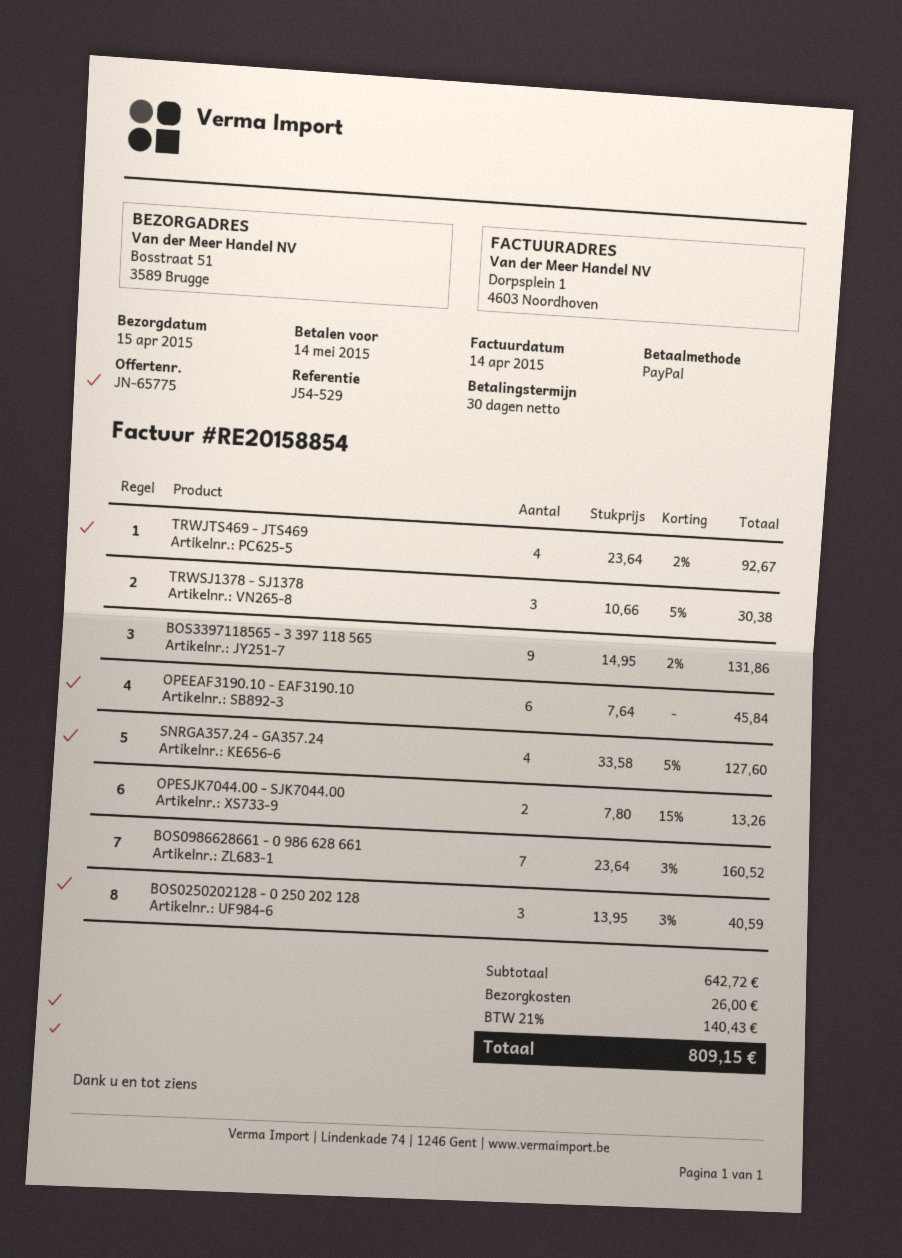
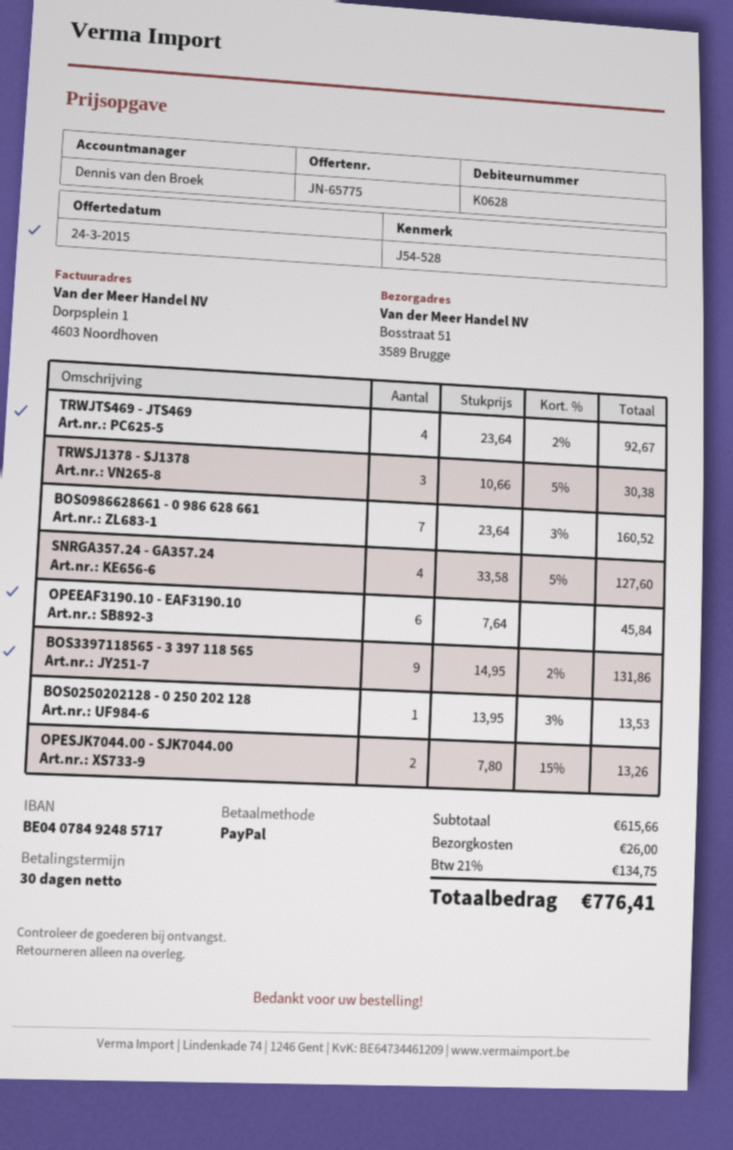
reference: J54-529 -> J54-528
BOS0250202128 - 0 250 202 128: 3 x 13.95 - 3% = 40.59 -> 1 x 13.95 - 3% = 13.53
subtotal: 642.72 -> 615.66
tax: 21% = 140.43 -> 21% = 134.75
total: 809.15 -> 776.41

